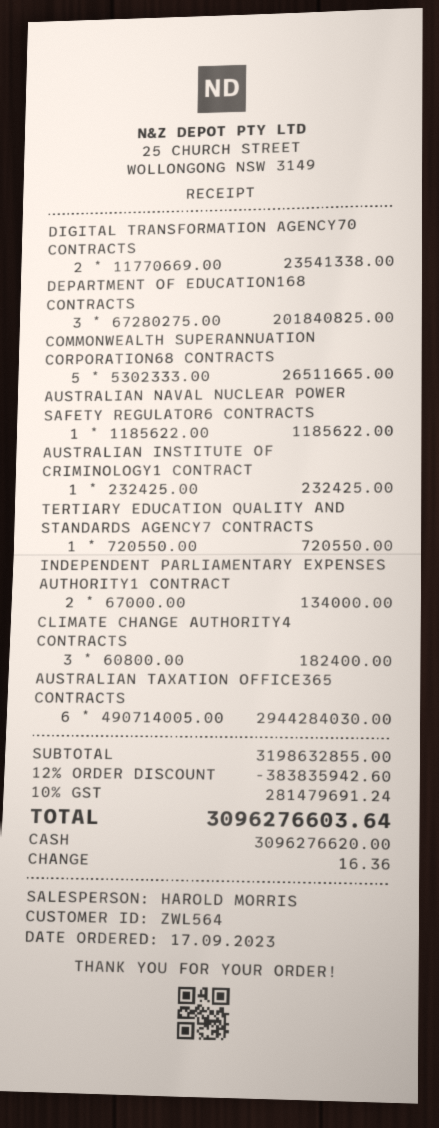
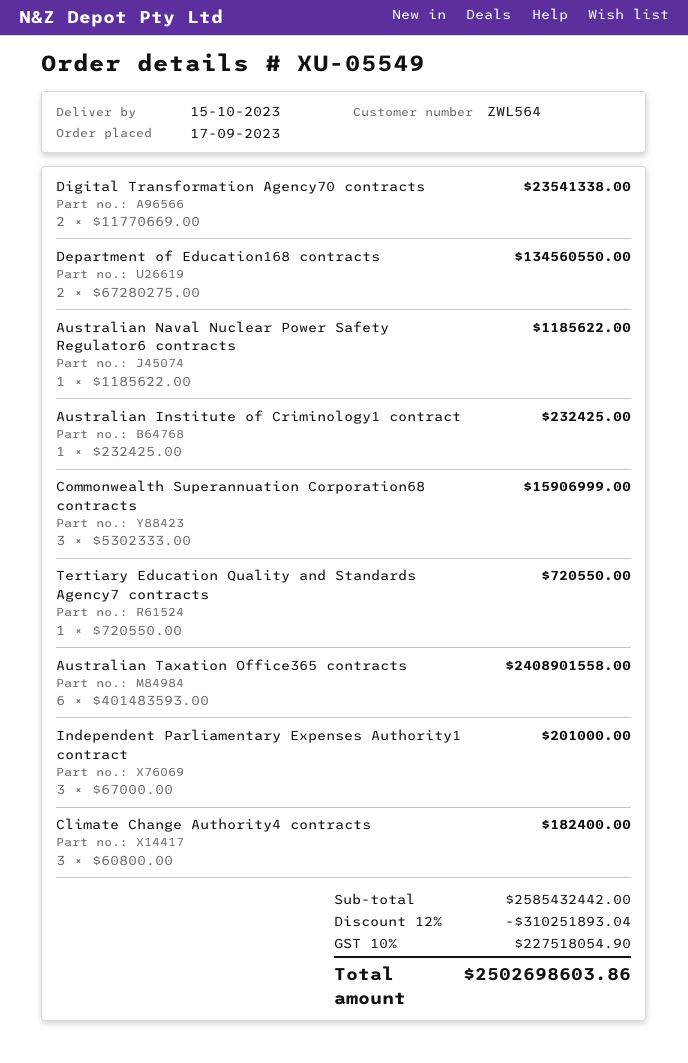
DEPARTMENT OF EDUCATION168 CONTRACTS: 3 x 67280275.00 = 201840825.00 -> 2 x 67280275.00 = 134560550.00
COMMONWEALTH SUPERANNUATION CORPORATION68 CONTRACTS: 5 x 5302333.00 = 26511665.00 -> 3 x 5302333.00 = 15906999.00
INDEPENDENT PARLIAMENTARY EXPENSES AUTHORITY1 CONTRACT: 2 x 67000.00 = 134000.00 -> 3 x 67000.00 = 201000.00
AUSTRALIAN TAXATION OFFICE365 CONTRACTS: 6 x 490714005.00 = 2944284030.00 -> 6 x 401483593.00 = 2408901558.00
subtotal: 3198632855.00 -> 2585432442.00
discount: 12% = 383835942.60 -> 12% = 310251893.04
tax: 10% = 281479691.24 -> 10% = 227518054.90
total: 3096276603.64 -> 2502698603.86

